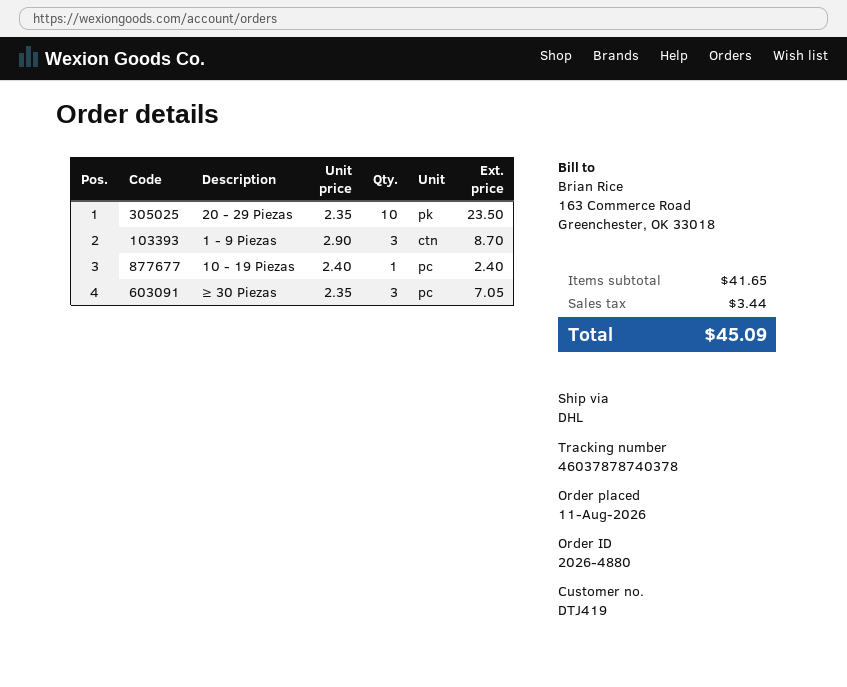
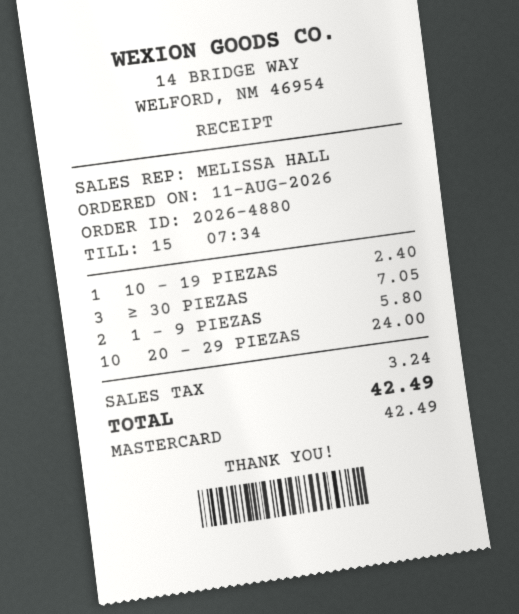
20 - 29 Piezas: 10 for 23.50 -> 10 for 24.00
1 - 9 Piezas: 3 for 8.70 -> 2 for 5.80
tax: 3.44 -> 3.24
total: 45.09 -> 42.49

